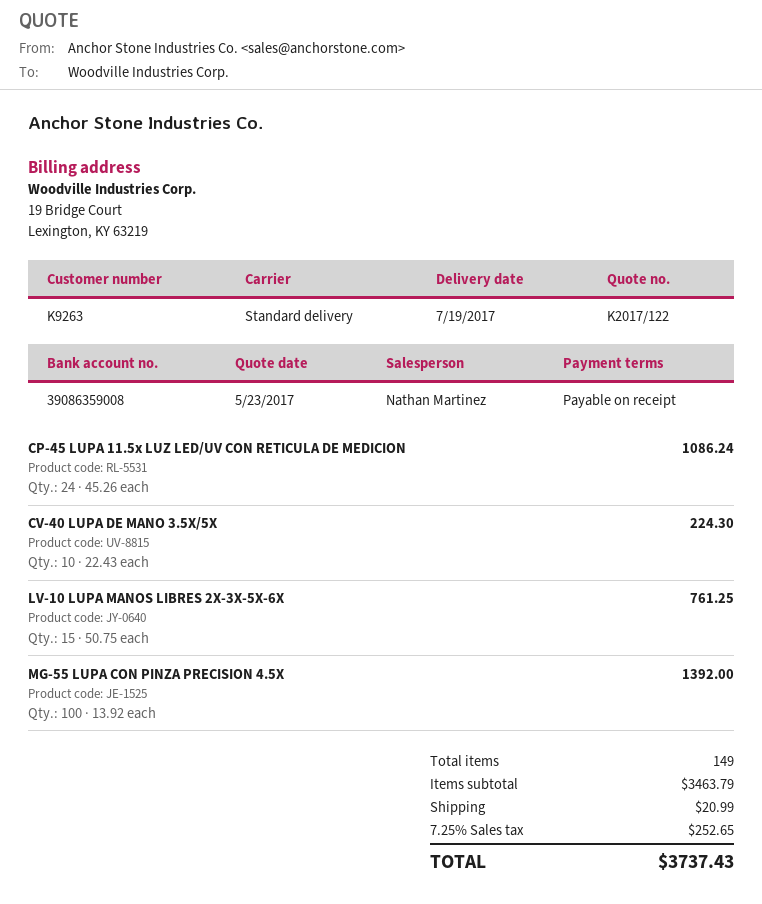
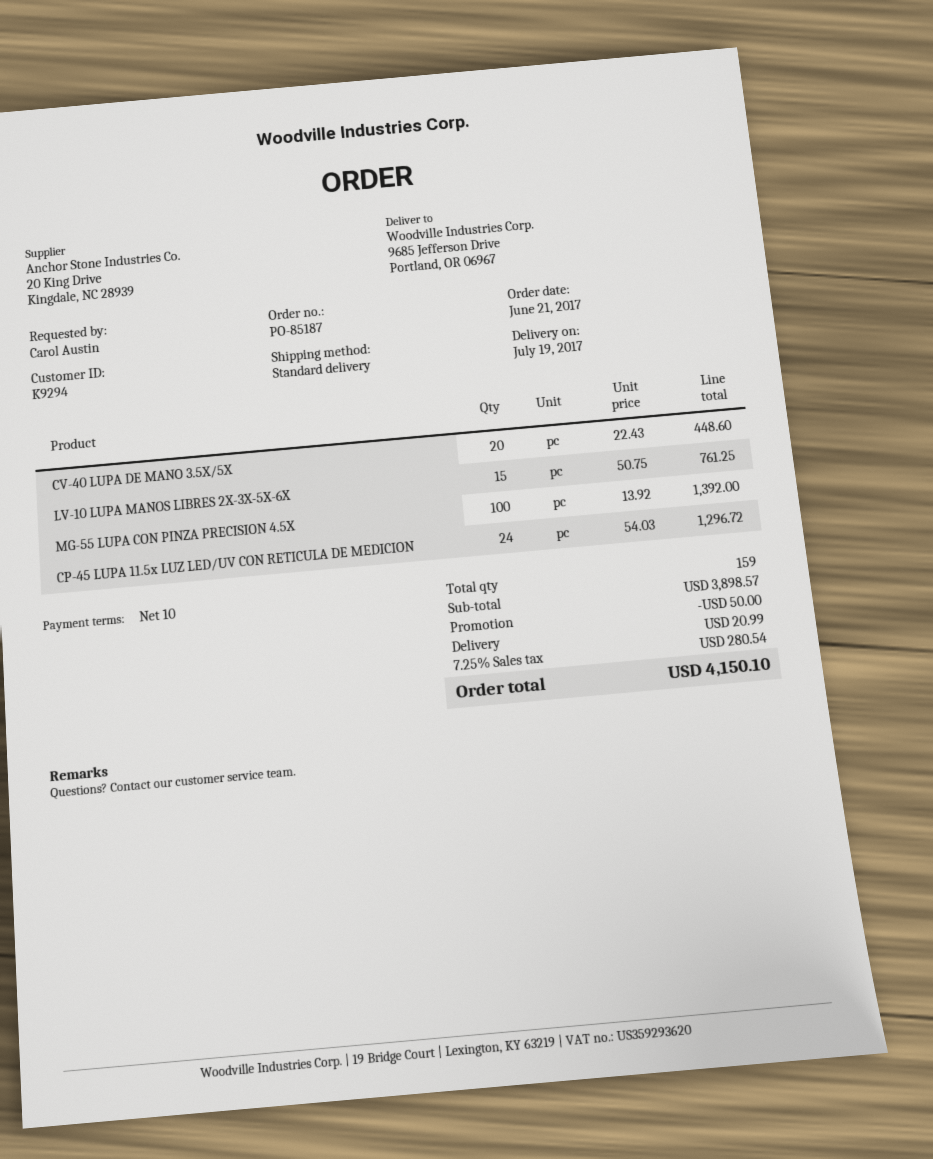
payment terms: on receipt -> 10 days
customer number: K9263 -> K9294
CP-45 LUPA 11.5x LUZ LED/UV CON RETICULA DE MEDICION: 24 x 45.26 = 1086.24 -> 24 x 54.03 = 1296.72
CV-40 LUPA DE MANO 3.5X/5X: 10 x 22.43 = 224.30 -> 20 x 22.43 = 448.60
total quantity: 149 -> 159
subtotal: 3463.79 -> 3898.57
discount: none -> 50.00
tax: 7.25% = 252.65 -> 7.25% = 280.54
total: 3737.43 -> 4150.10

